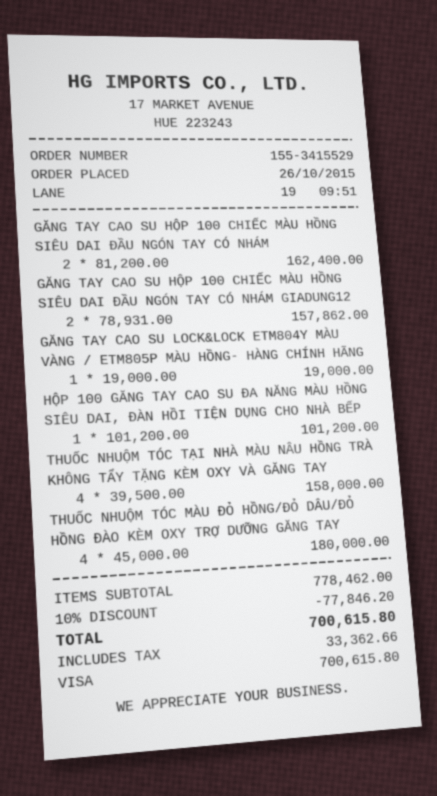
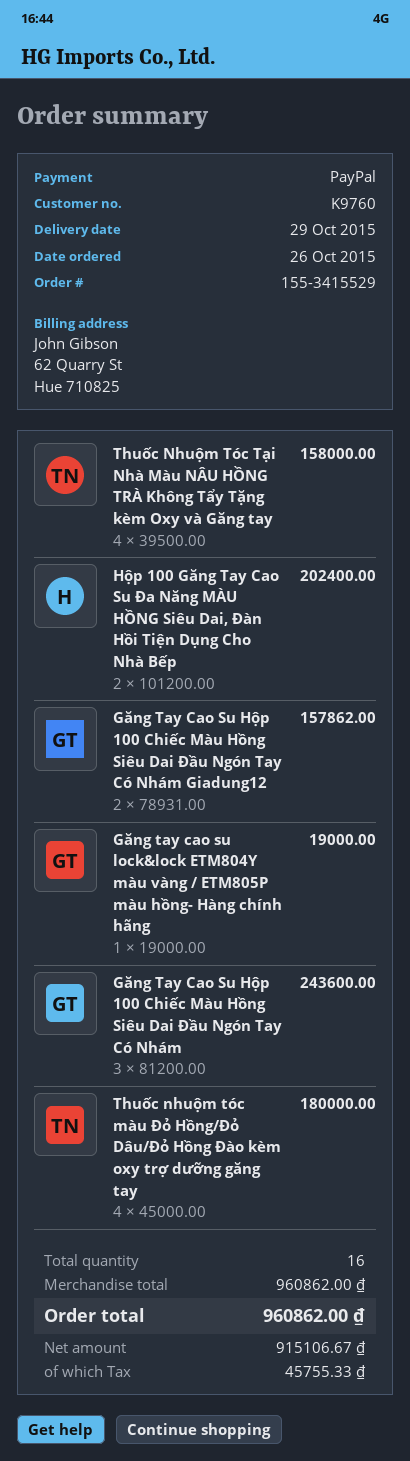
payment method: Visa -> PayPal
GĂNG TAY CAO SU HỘP 100 CHIẾC MÀU HỒNG SIÊU DAI ĐẦU NGÓN TAY CÓ NHÁM: 2 x 81200.00 = 162400.00 -> 3 x 81200.00 = 243600.00
HỘP 100 GĂNG TAY CAO SU ĐA NĂNG MÀU HỒNG SIÊU DAI, ĐÀN HỒI TIỆN DỤNG CHO NHÀ BẾP: 1 x 101200.00 = 101200.00 -> 2 x 101200.00 = 202400.00
subtotal: 778462.00 -> 960862.00
discount: 10% = 77846.20 -> none
tax: 33362.66 -> 45755.33
total: 700615.80 -> 960862.00

